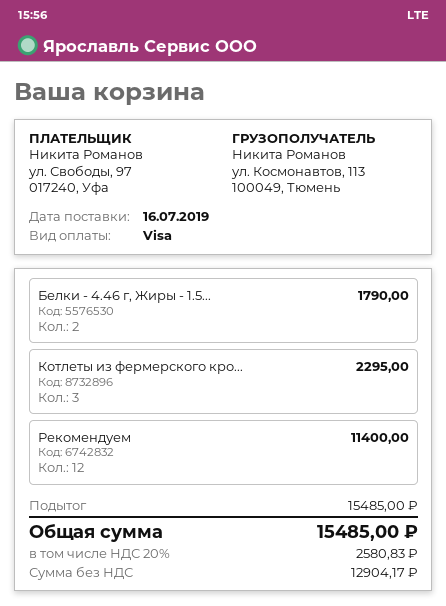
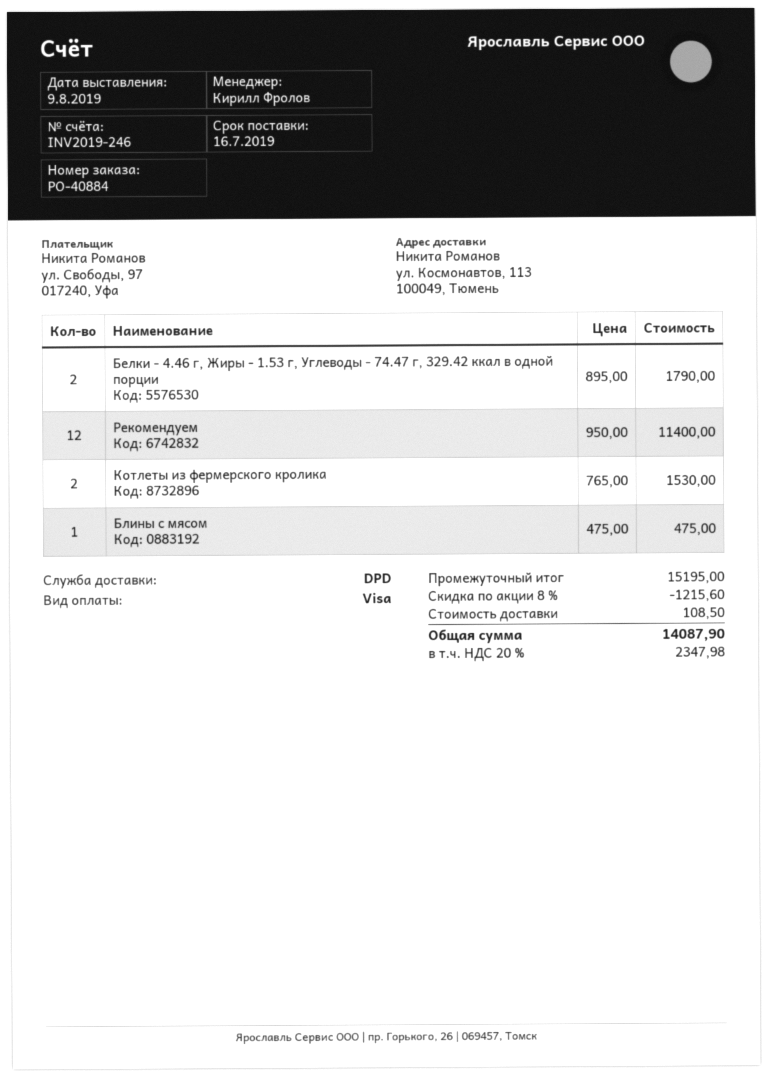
Котлеты из фермерского кро...: 3 for 2295.00 -> 2 for 1530.00
Блины с мясом: none -> 1 for 475.00
subtotal: 15485.00 -> 15195.00
discount: none -> 8% = 1215.60
shipping: none -> 108.50
tax: 20% = 2580.83 -> 20% = 2347.98
total: 15485.00 -> 14087.90

